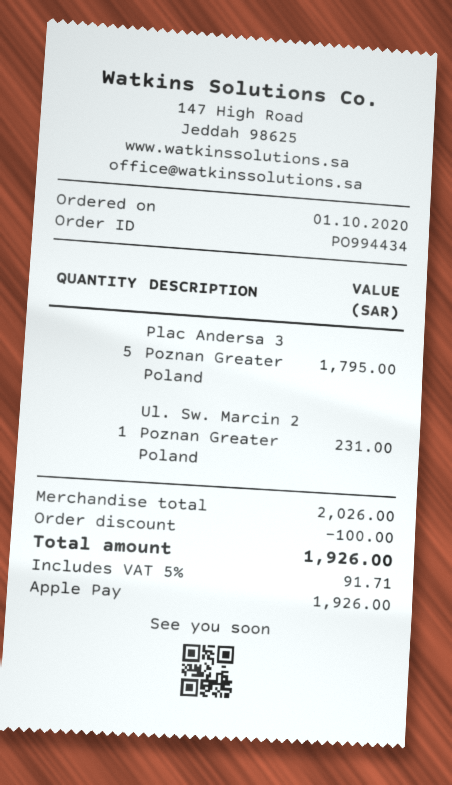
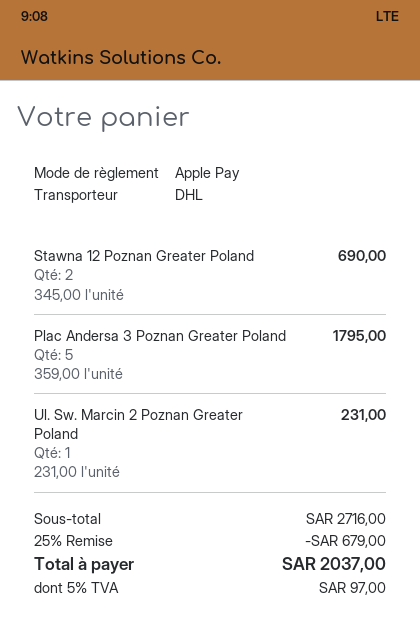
Stawna 12 Poznan Greater Poland: none -> 2 for 690.00
subtotal: 2026.00 -> 2716.00
discount: 100.00 -> 679.00
tax: 5% = 91.71 -> 5% = 97.00
total: 1926.00 -> 2037.00

